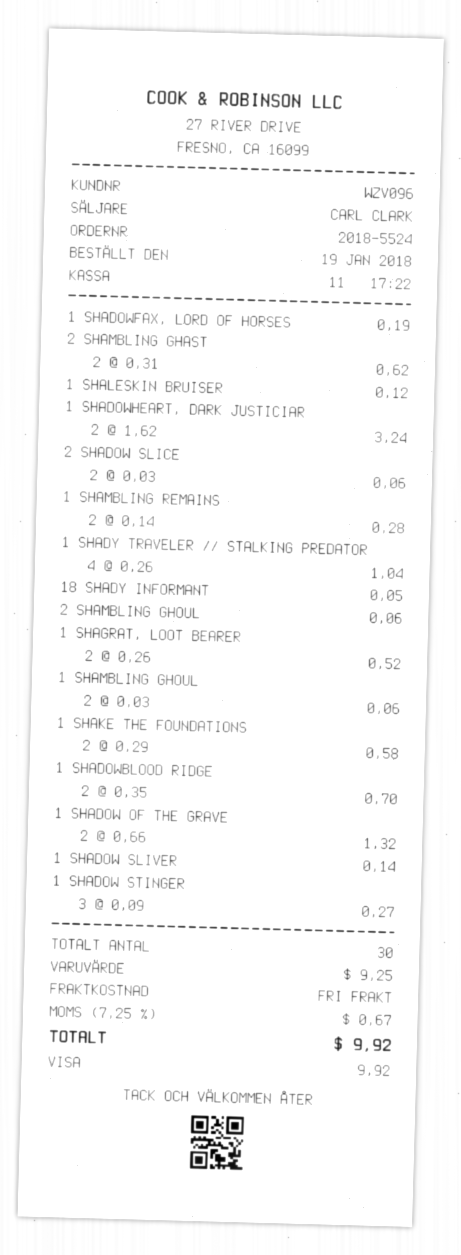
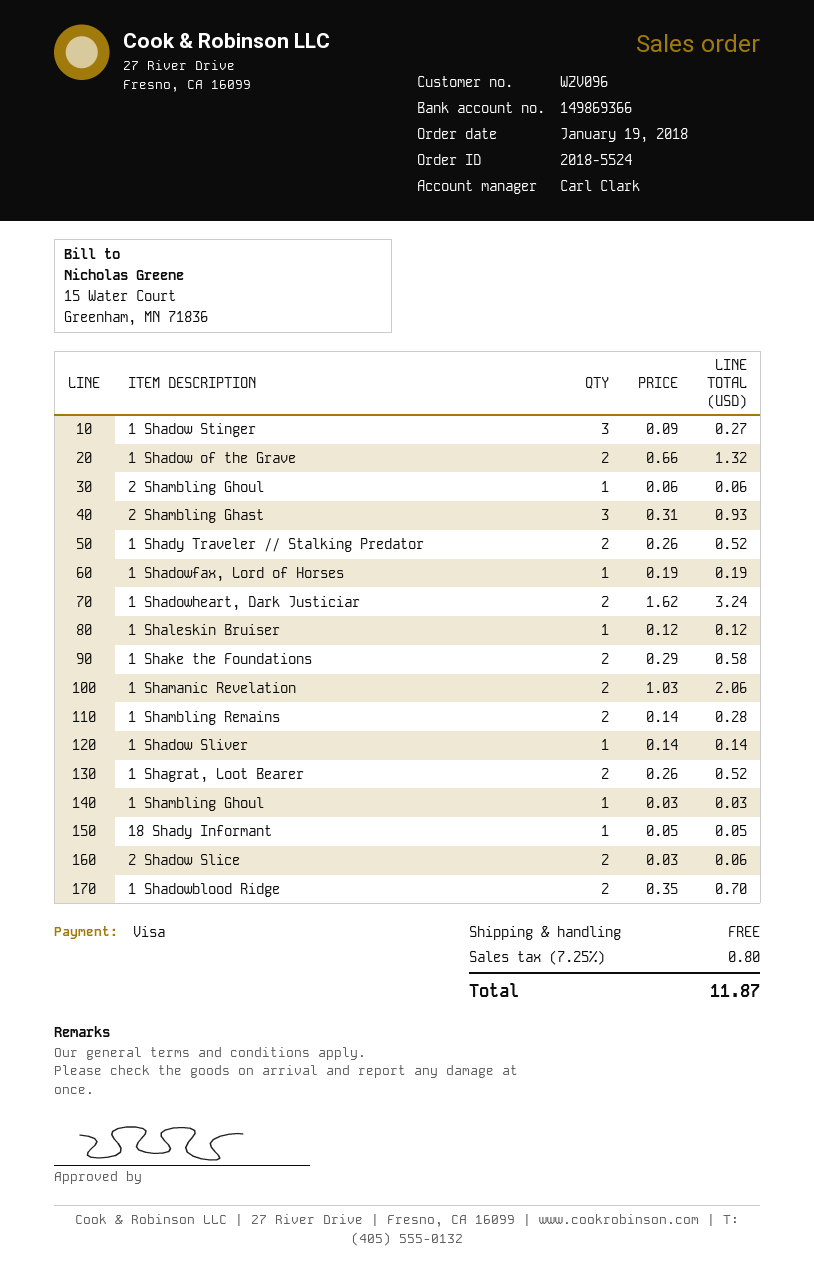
2 SHAMBLING GHAST: 2 x 0.31 = 0.62 -> 3 x 0.31 = 0.93
1 SHADY TRAVELER // STALKING PREDATOR: 4 x 0.26 = 1.04 -> 2 x 0.26 = 0.52
1 SHAMBLING GHOUL: 2 x 0.03 = 0.06 -> 1 x 0.03 = 0.03
1 Shamanic Revelation: none -> 2 x 1.03 = 2.06
tax: 7.25% = 0.67 -> 7.25% = 0.80
total: 9.92 -> 11.87

